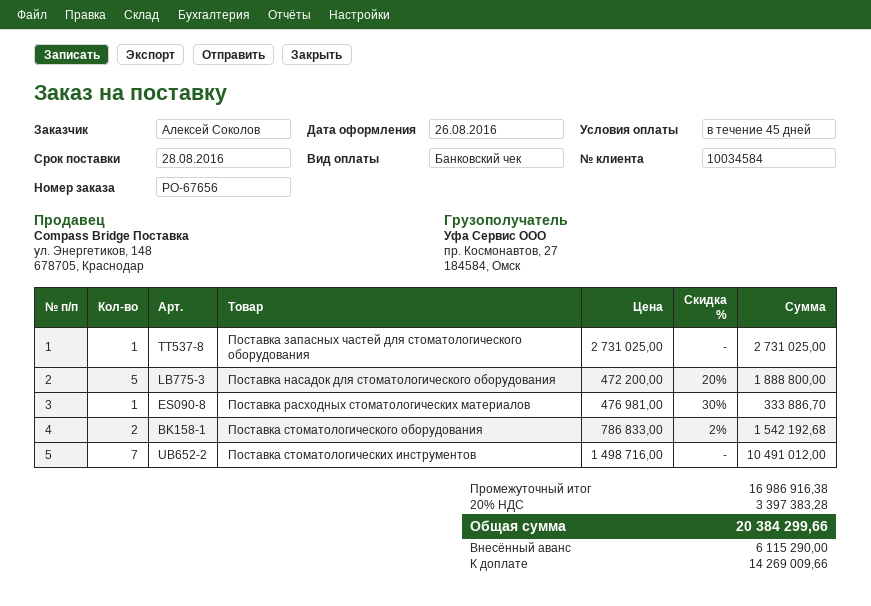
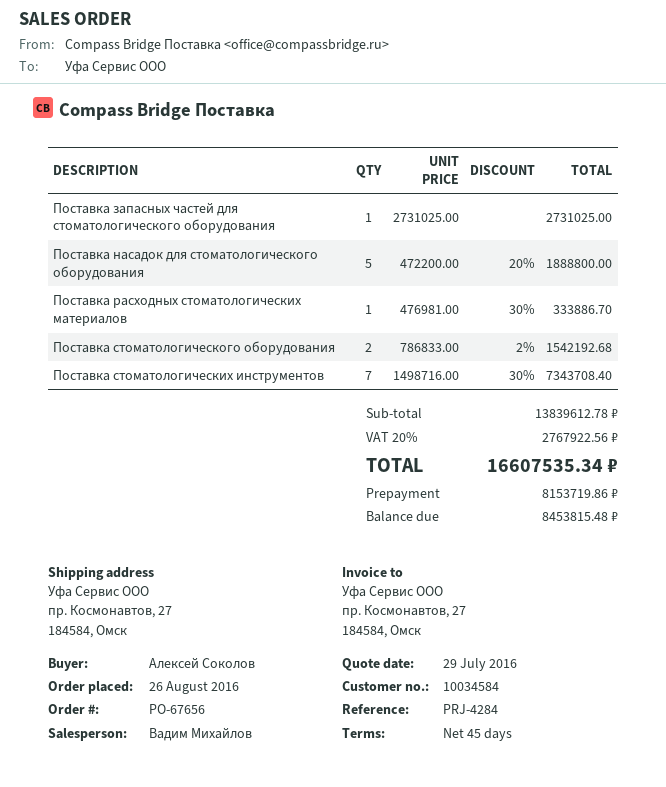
Поставка стоматологических инструментов: 7 x 1498716.00 = 10491012.00 -> 7 x 1498716.00 - 30% = 7343708.40
subtotal: 16986916.38 -> 13839612.78
tax: 20% = 3397383.28 -> 20% = 2767922.56
total: 20384299.66 -> 16607535.34
deposit: 6115290.00 -> 8153719.86
balance: 14269009.66 -> 8453815.48

